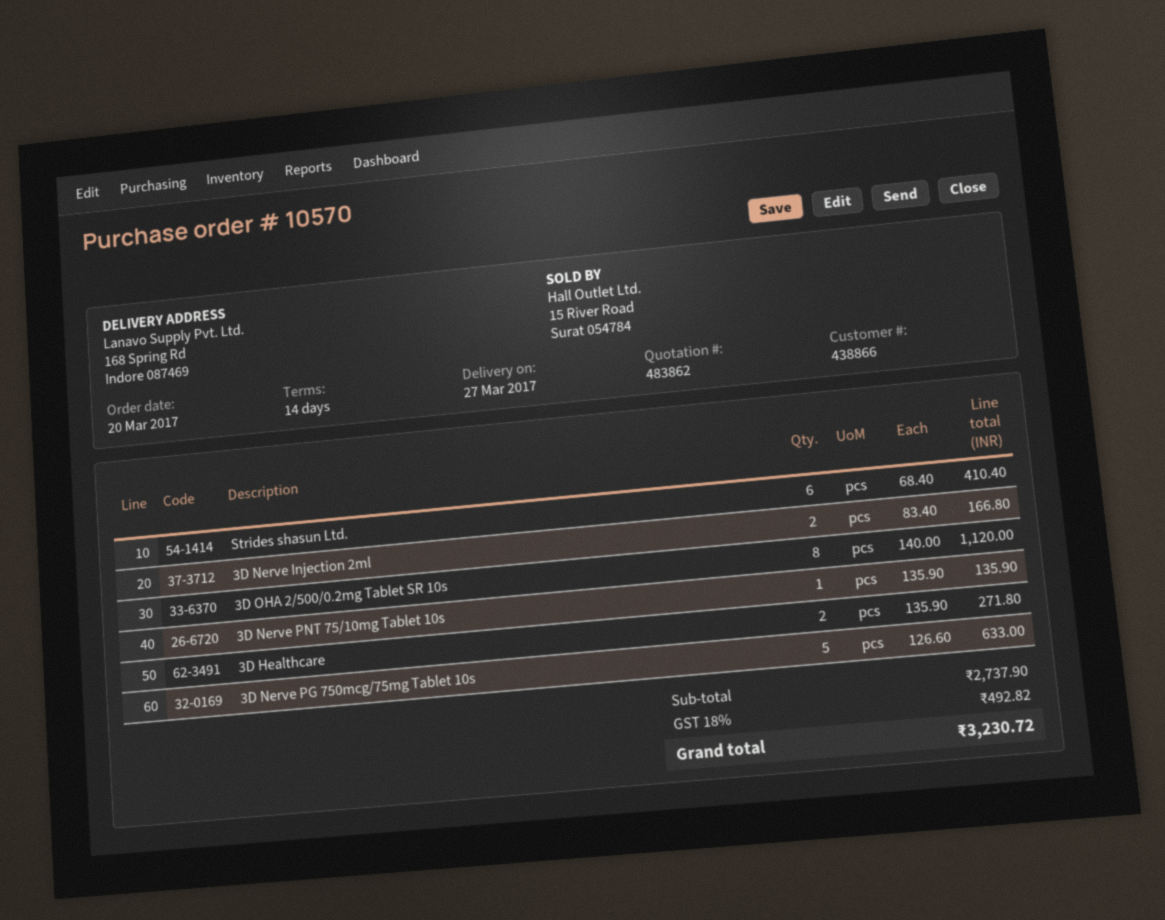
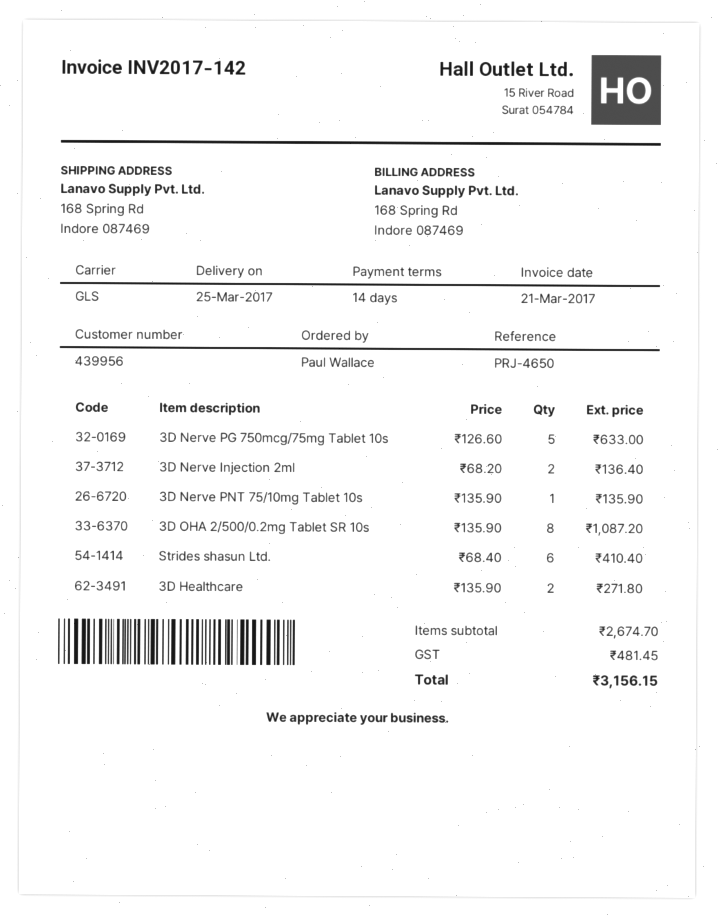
delivery date: 2017-03-27 -> 2017-03-25
customer number: 438866 -> 439956
3D Nerve Injection 2ml: 2 x 83.40 = 166.80 -> 2 x 68.20 = 136.40
3D OHA 2/500/0.2mg Tablet SR 10s: 8 x 140.00 = 1120.00 -> 8 x 135.90 = 1087.20
subtotal: 2737.90 -> 2674.70
tax: 492.82 -> 481.45
total: 3230.72 -> 3156.15

